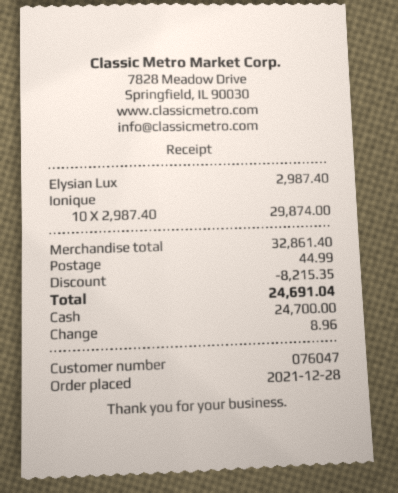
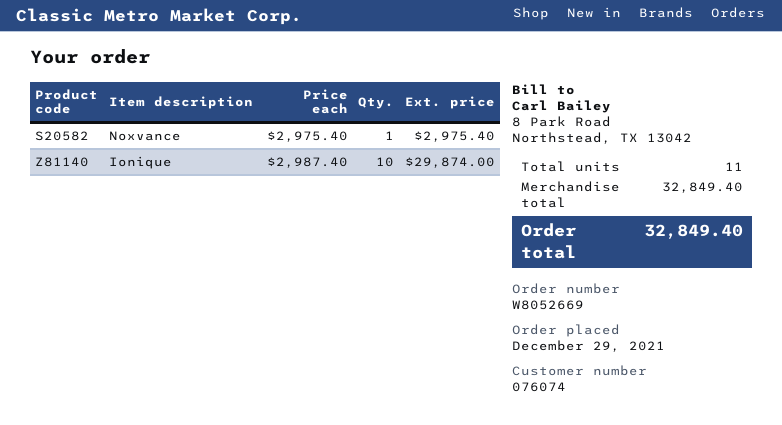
order date: 2021-12-28 -> 2021-12-29
customer number: 076047 -> 076074
Elysian Lux: 1 x 2987.40 = 2987.40 -> none
Noxvance: none -> 1 x 2975.40 = 2975.40
subtotal: 32861.40 -> 32849.40
discount: 8215.35 -> none
shipping: 44.99 -> none
total: 24691.04 -> 32849.40

